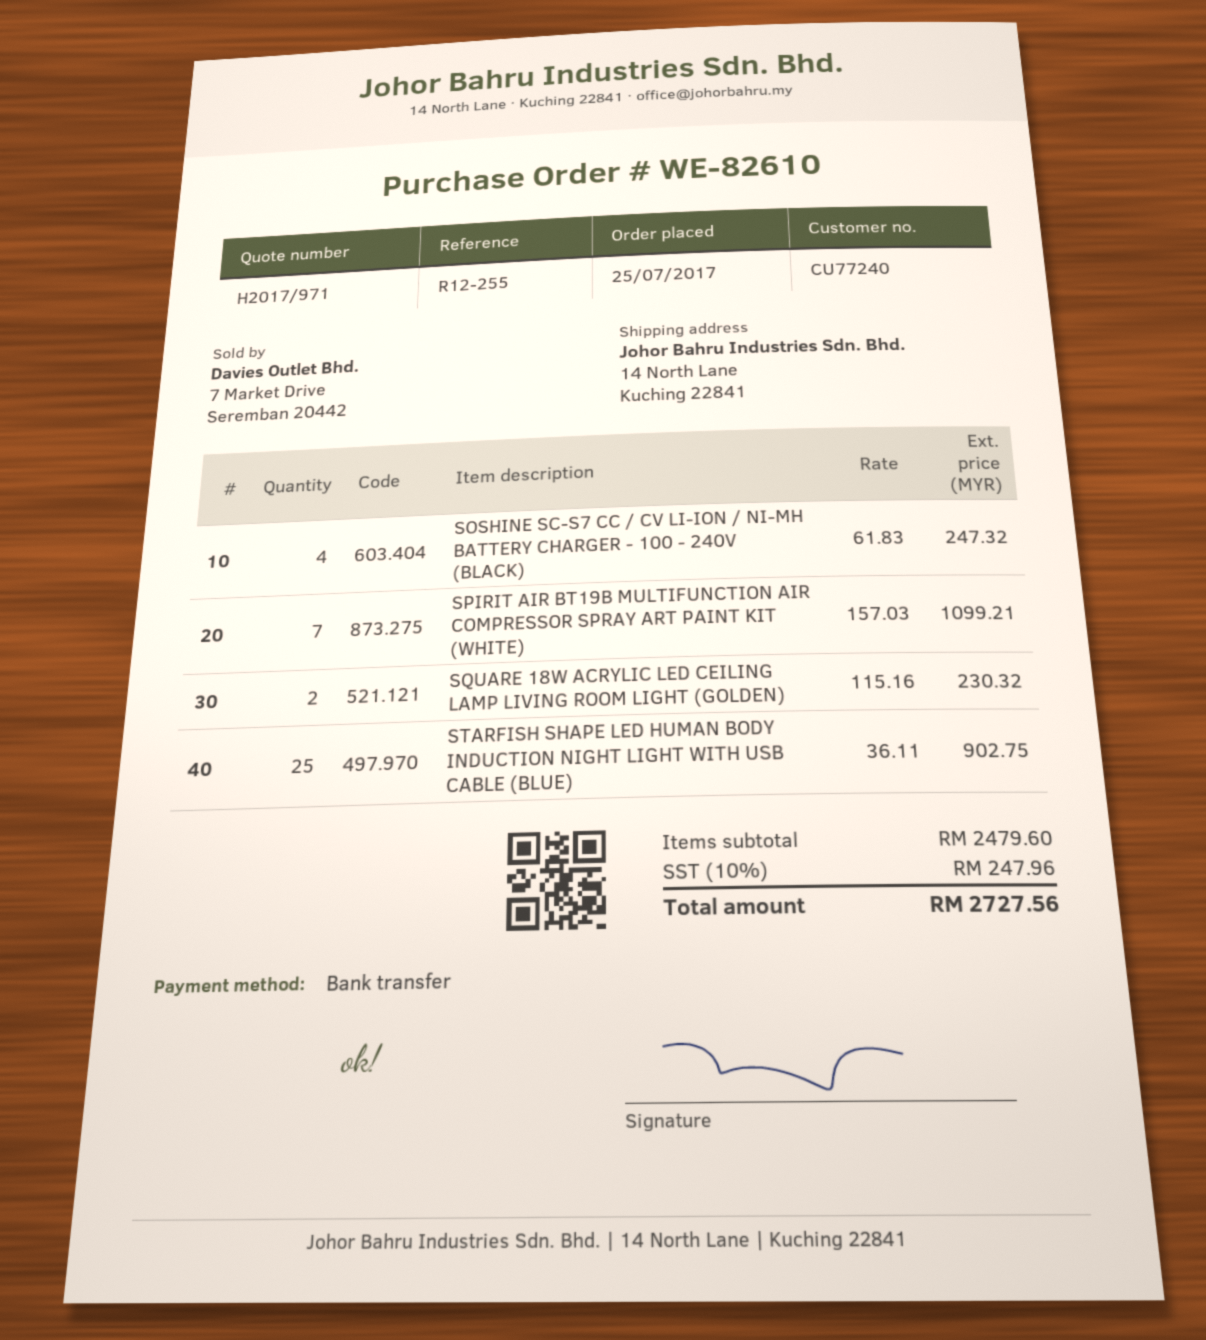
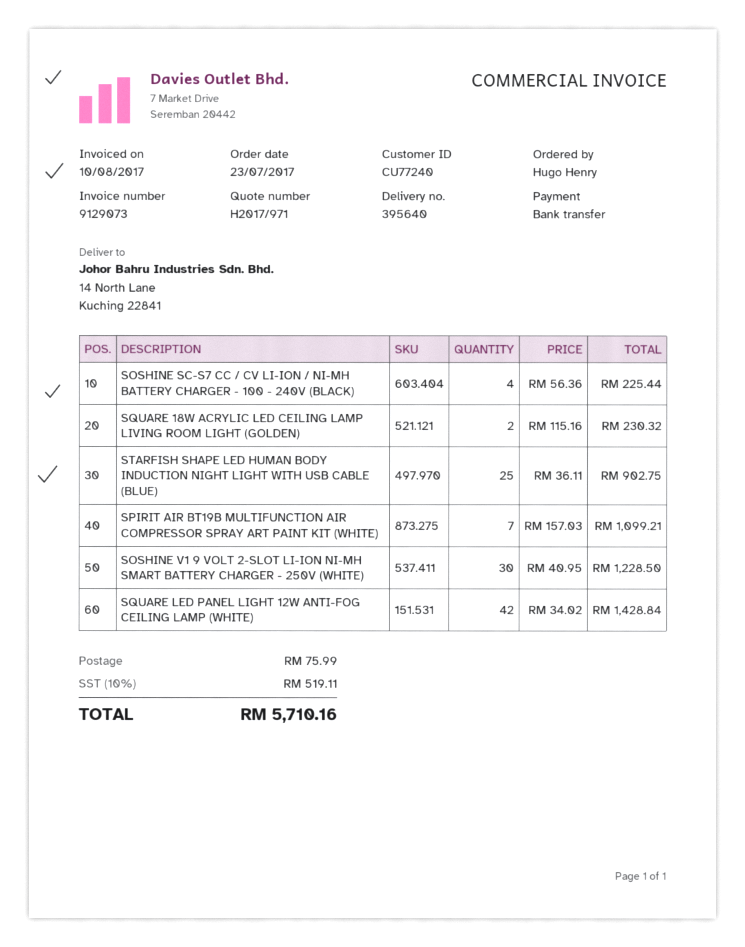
order date: 2017-07-25 -> 2017-07-23
SOSHINE SC-S7 CC / CV LI-ION / NI-MH BATTERY CHARGER - 100 - 240V (BLACK): 4 x 61.83 = 247.32 -> 4 x 56.36 = 225.44
SOSHINE V1 9 VOLT 2-SLOT LI-ION NI-MH SMART BATTERY CHARGER - 250V (WHITE): none -> 30 x 40.95 = 1228.50
SQUARE LED PANEL LIGHT 12W ANTI-FOG CEILING LAMP (WHITE): none -> 42 x 34.02 = 1428.84
shipping: none -> 75.99
tax: 10% = 247.96 -> 10% = 519.11
total: 2727.56 -> 5710.16

